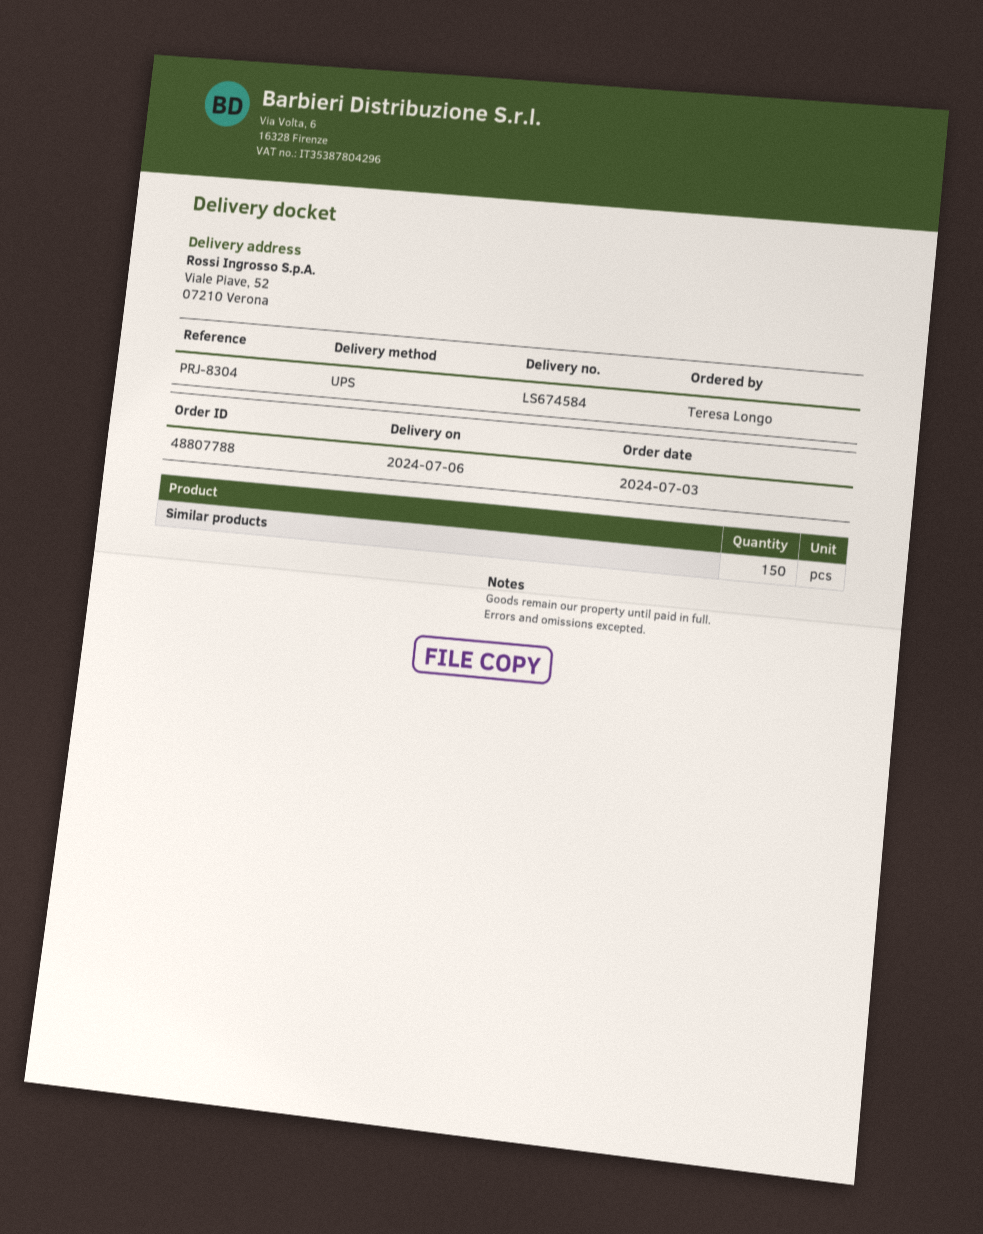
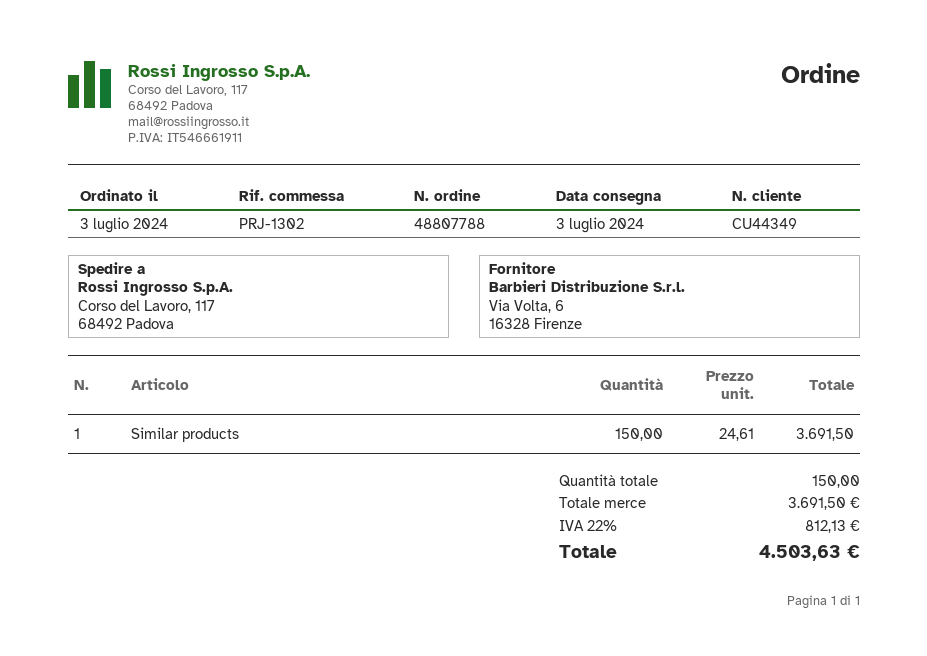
delivery date: 2024-07-06 -> 2024-07-03
reference: PRJ-8304 -> PRJ-1302
ship to: Viale Piave, 52, 07210 Verona -> Corso del Lavoro, 117, 68492 Padova

